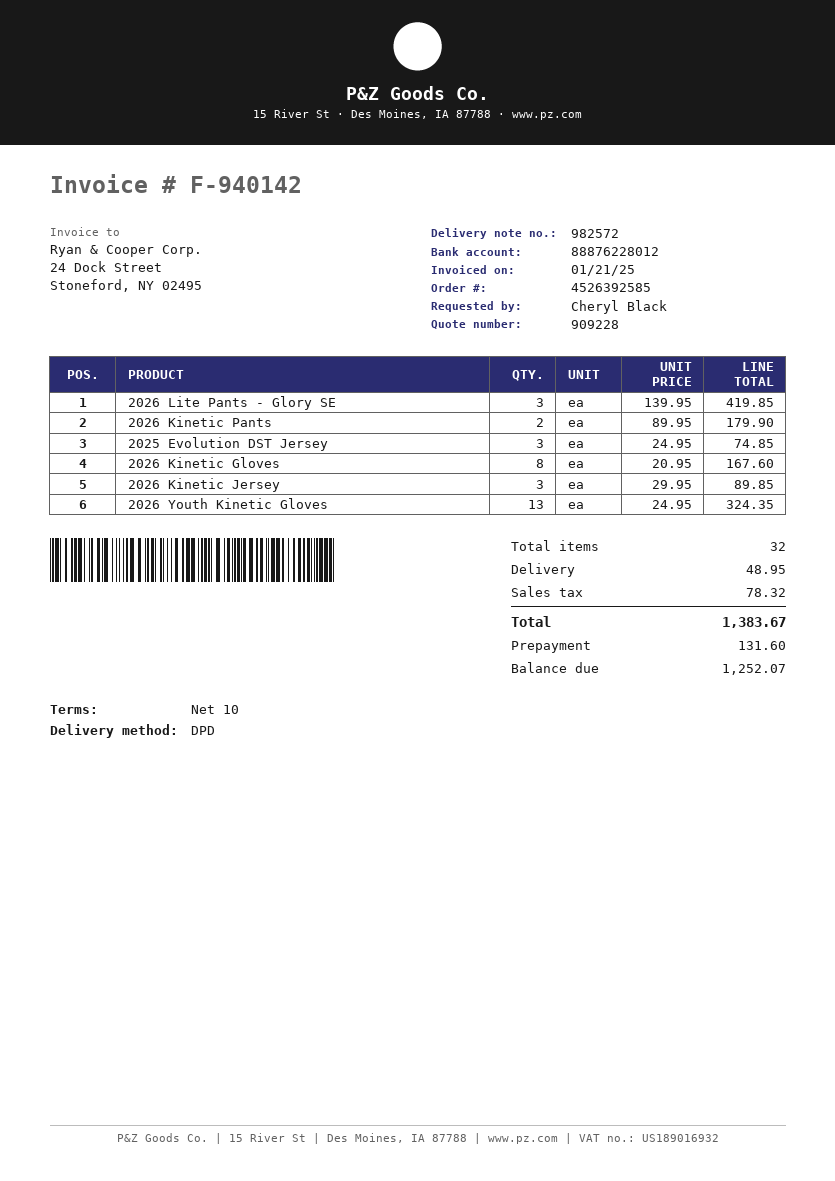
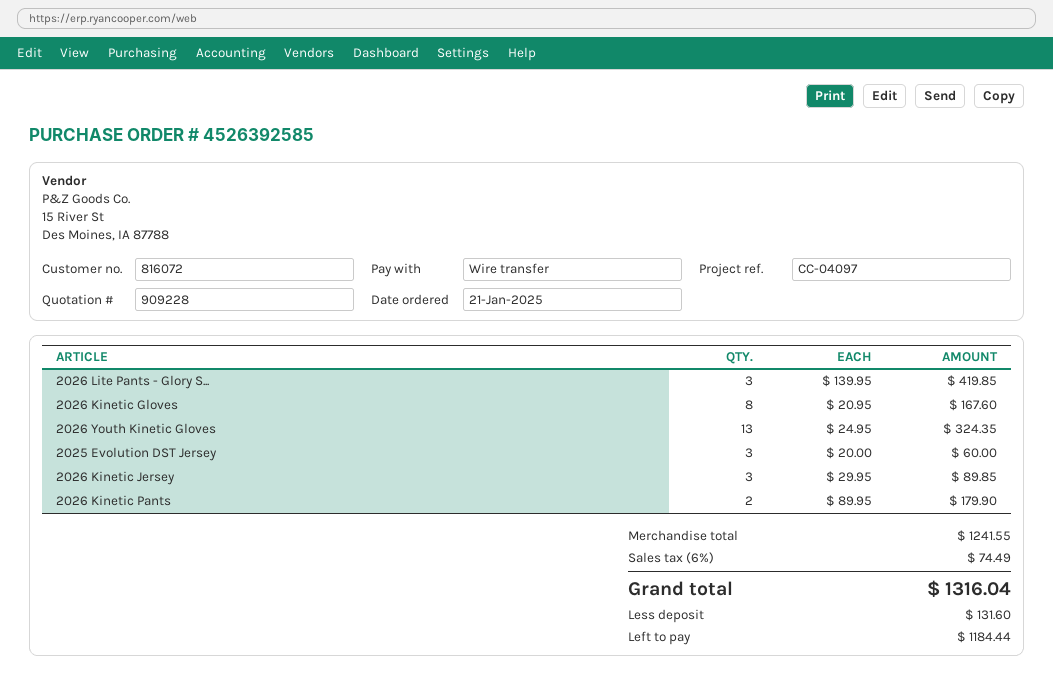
2025 Evolution DST Jersey: 3 x 24.95 = 74.85 -> 3 x 20.00 = 60.00
shipping: 48.95 -> none
tax: 78.32 -> 74.49
total: 1383.67 -> 1316.04
balance: 1252.07 -> 1184.44

